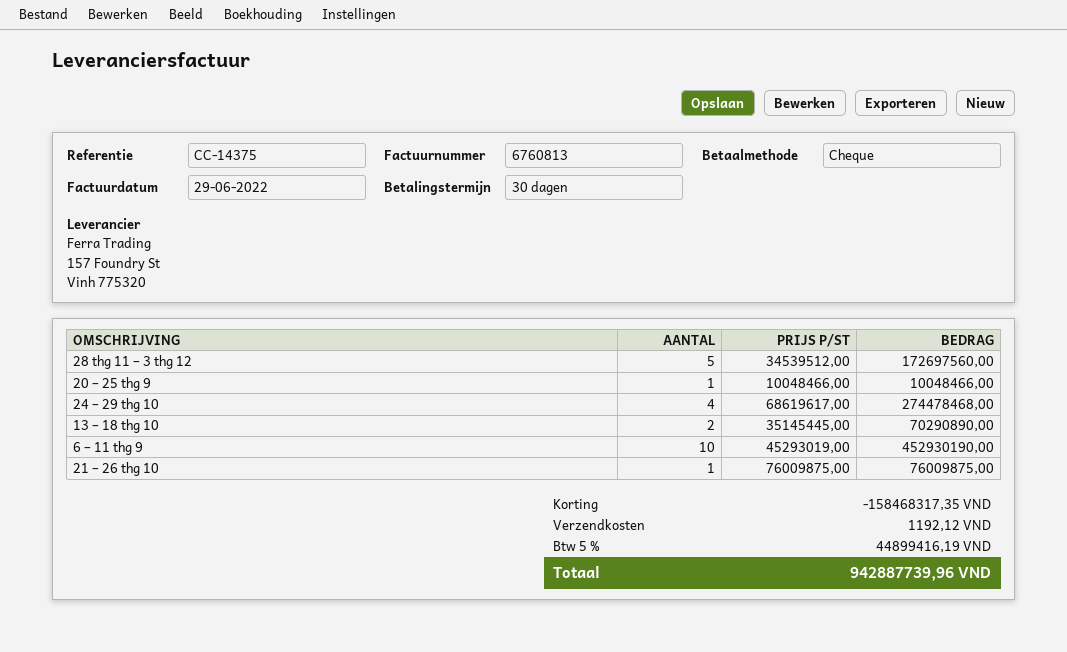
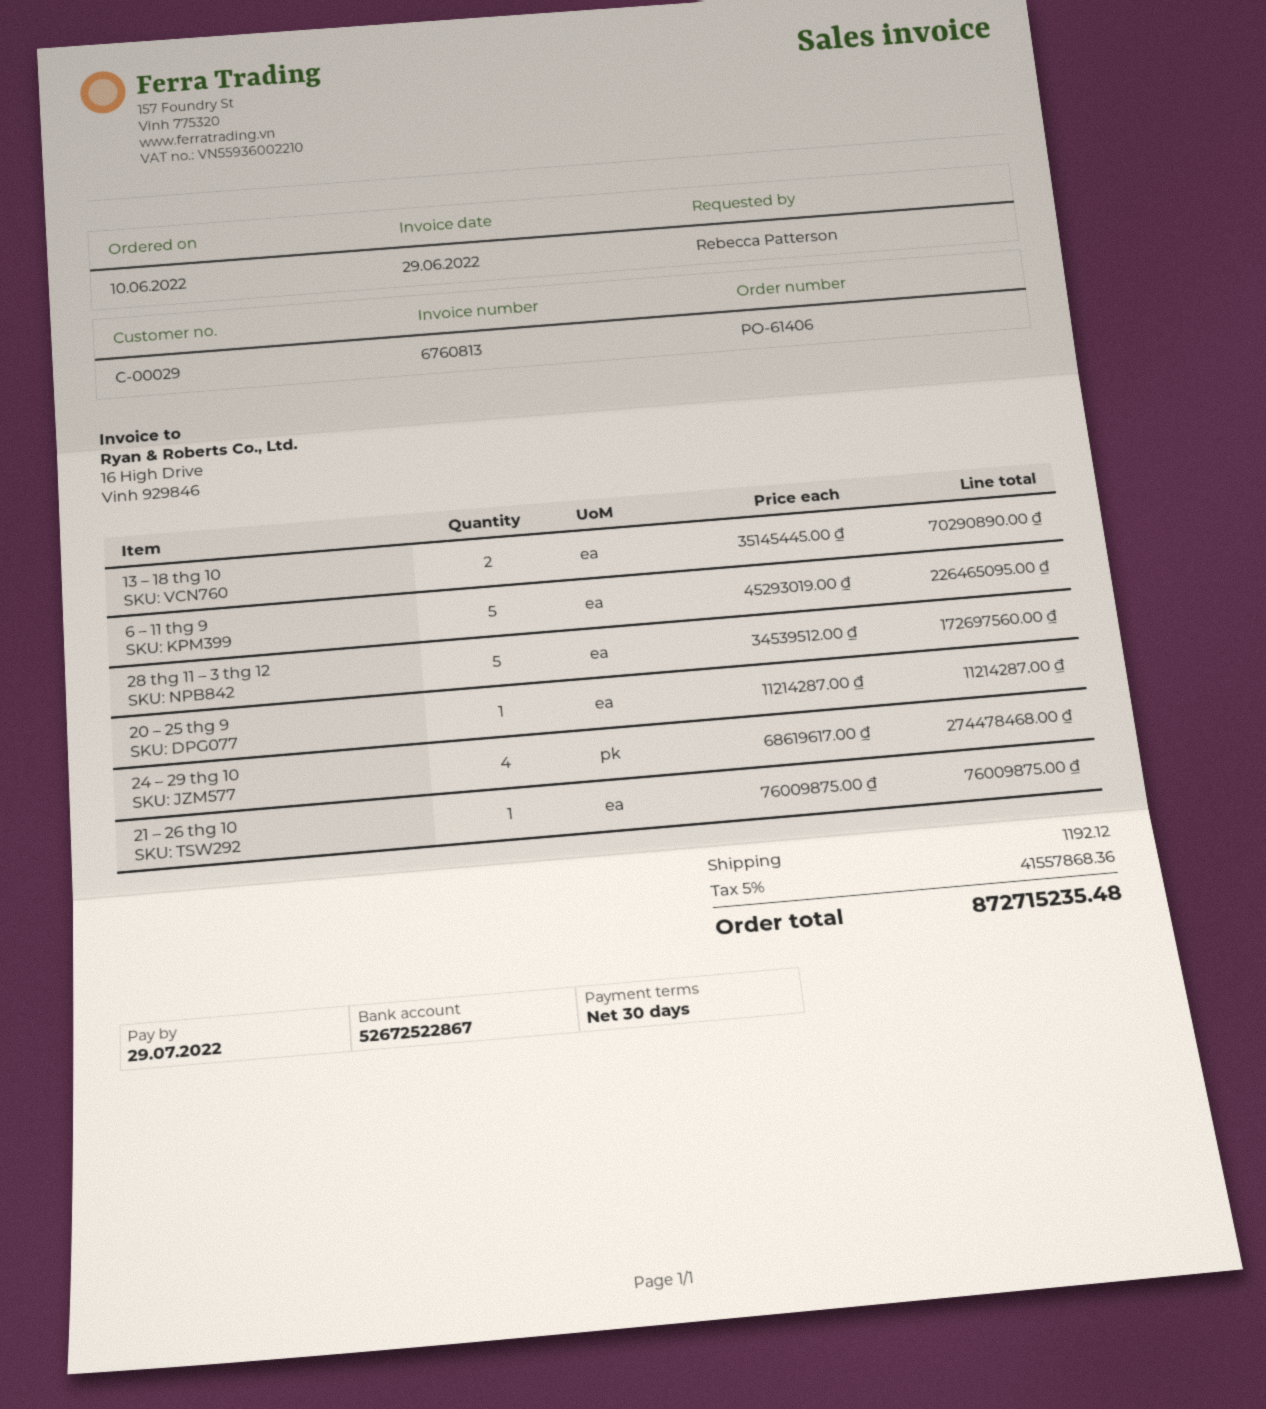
20 – 25 thg 9: 1 x 10048466.00 = 10048466.00 -> 1 x 11214287.00 = 11214287.00
6 – 11 thg 9: 10 x 45293019.00 = 452930190.00 -> 5 x 45293019.00 = 226465095.00
discount: 158468317.35 -> none
tax: 5% = 44899416.19 -> 5% = 41557868.36
total: 942887739.96 -> 872715235.48

